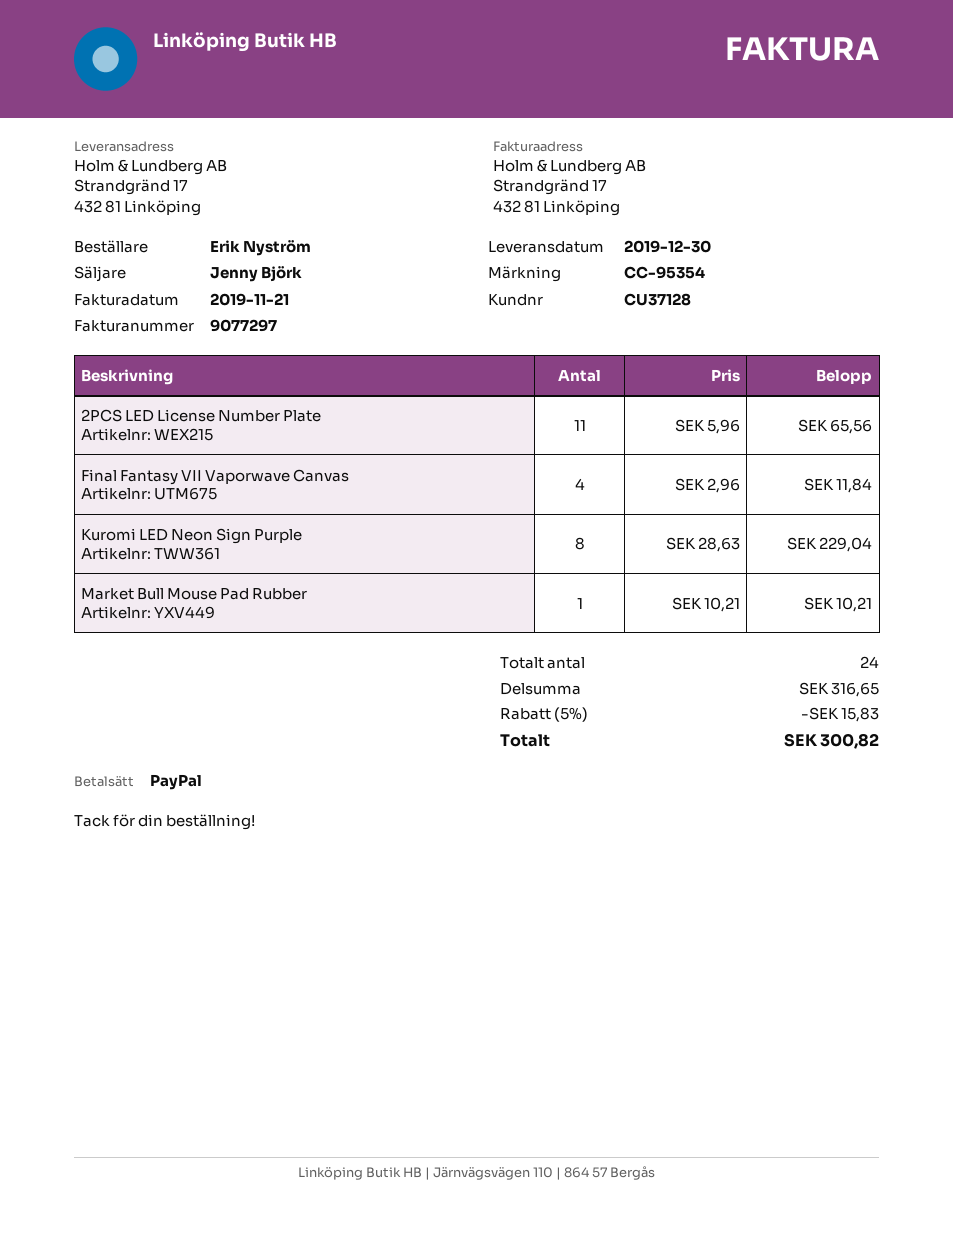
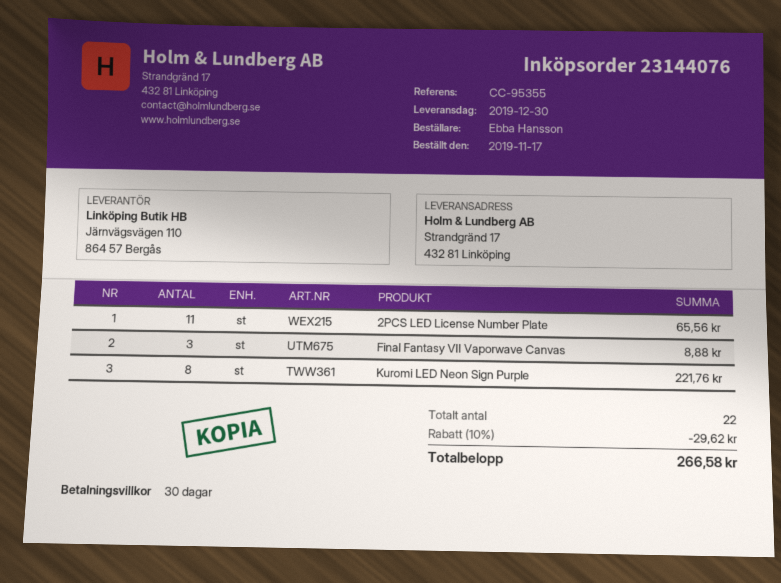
reference: CC-95354 -> CC-95355
ordered by: Erik Nyström -> Ebba Hansson
Final Fantasy VII Vaporwave Canvas: 4 for 11.84 -> 3 for 8.88
Kuromi LED Neon Sign Purple: 8 for 229.04 -> 8 for 221.76
Market Bull Mouse Pad Rubber: 1 for 10.21 -> none
total quantity: 24 -> 22
discount: 5% = 15.83 -> 10% = 29.62
total: 300.82 -> 266.58

